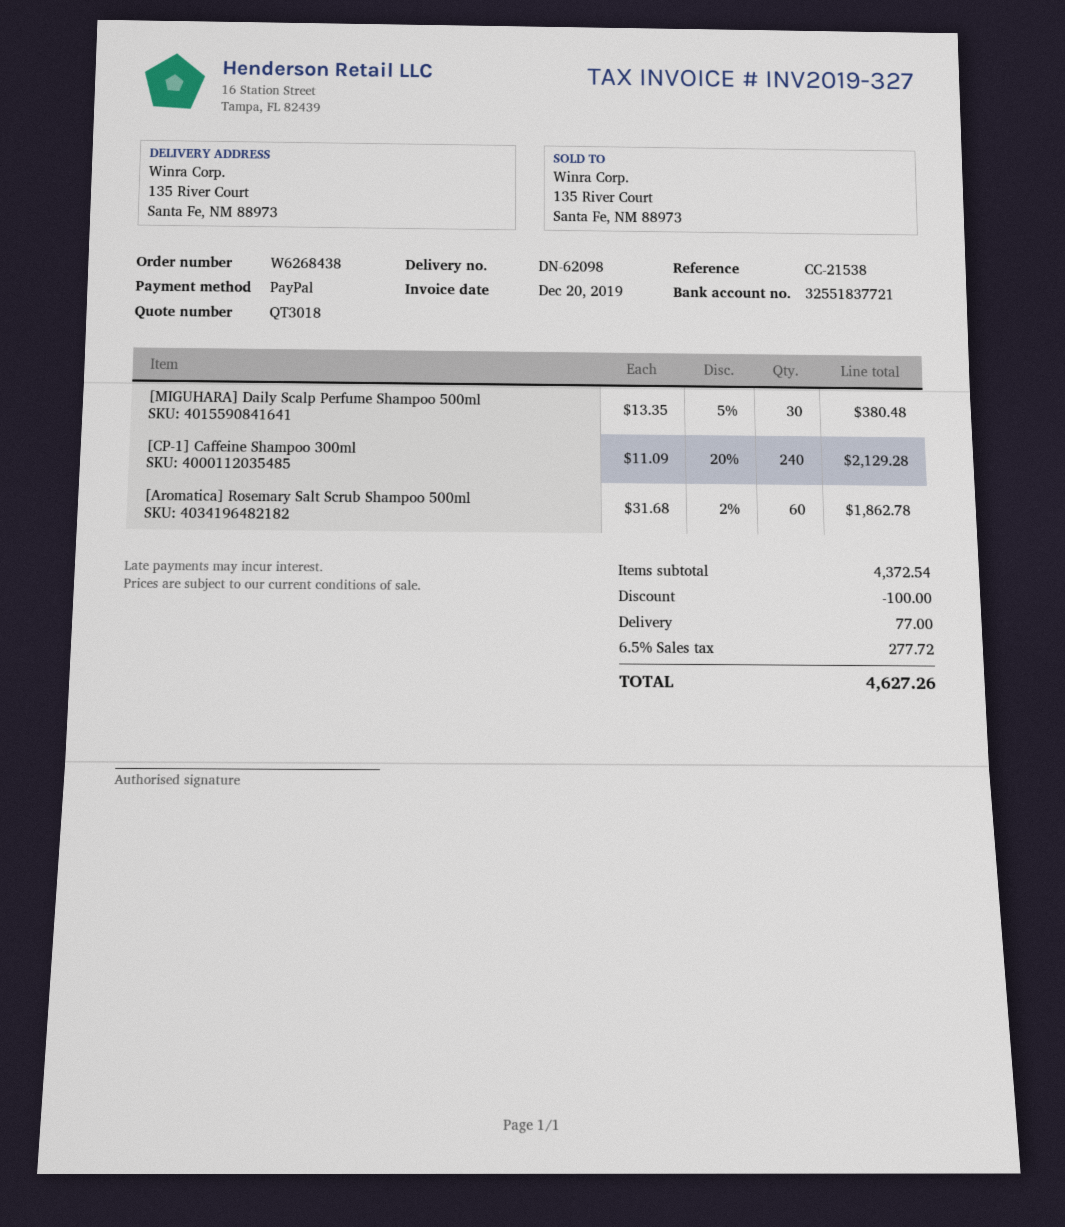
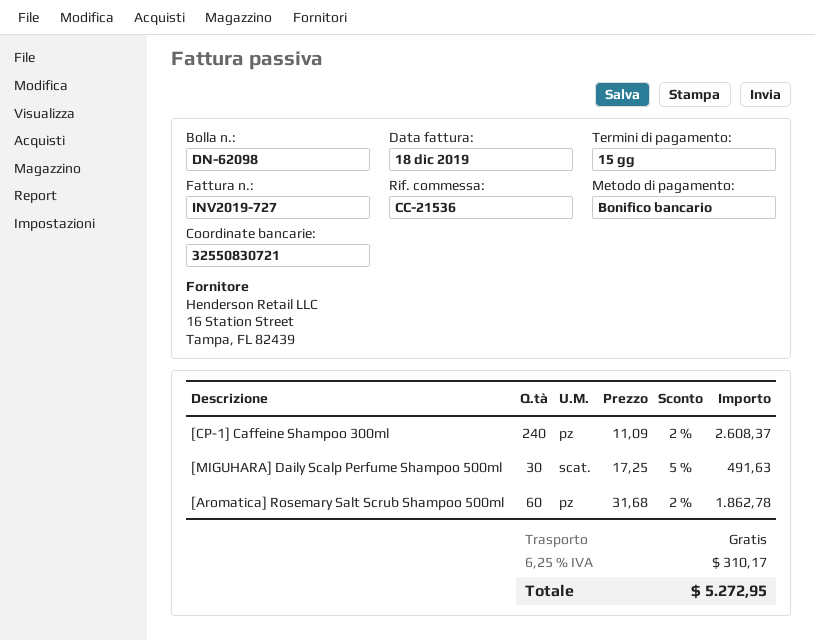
invoice number: INV2019-327 -> INV2019-727
invoice date: 2019-12-20 -> 2019-12-18
reference: CC-21538 -> CC-21536
payment method: PayPal -> bank transfer
bank account: 32551837721 -> 32550830721
[MIGUHARA] Daily Scalp Perfume Shampoo 500ml: 30 x 13.35 - 5% = 380.48 -> 30 x 17.25 - 5% = 491.63
[CP-1] Caffeine Shampoo 300ml: 240 x 11.09 - 20% = 2129.28 -> 240 x 11.09 - 2% = 2608.37
discount: 100.00 -> none
shipping: 77.00 -> 0.00
tax: 6.5% = 277.72 -> 6.25% = 310.17
total: 4627.26 -> 5272.95

